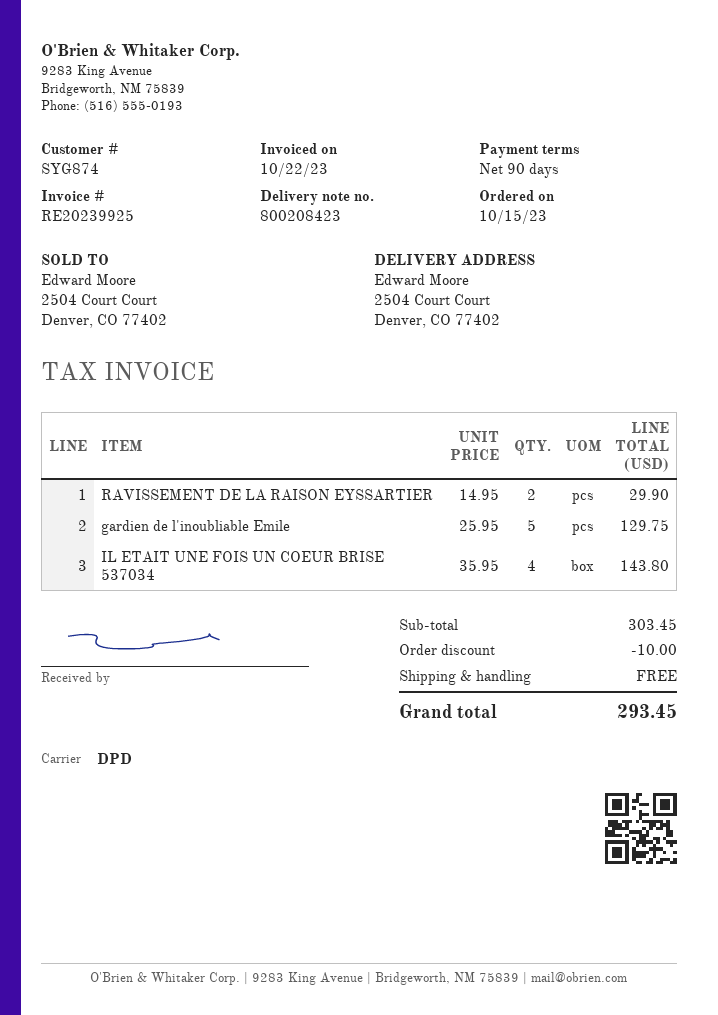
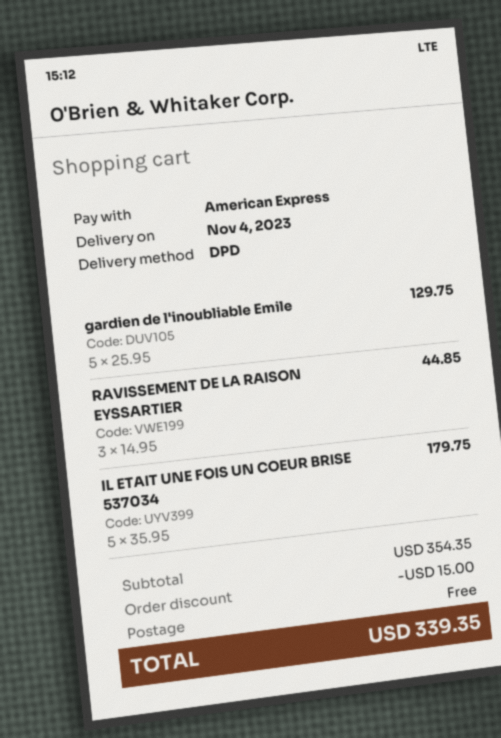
RAVISSEMENT DE LA RAISON EYSSARTIER: 2 x 14.95 = 29.90 -> 3 x 14.95 = 44.85
IL ETAIT UNE FOIS UN COEUR BRISE 537034: 4 x 35.95 = 143.80 -> 5 x 35.95 = 179.75
subtotal: 303.45 -> 354.35
discount: 10.00 -> 15.00
total: 293.45 -> 339.35

